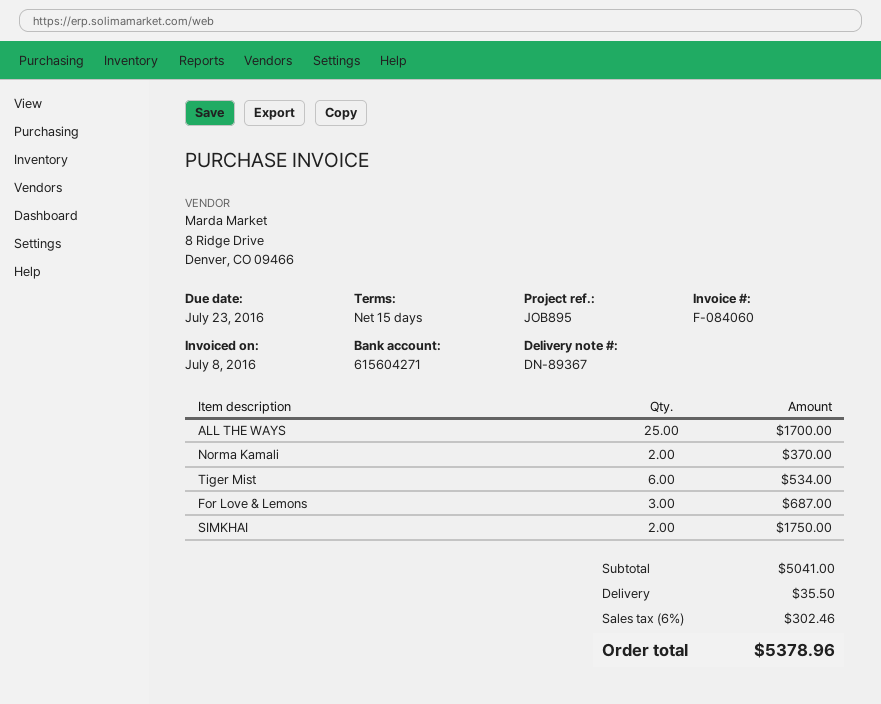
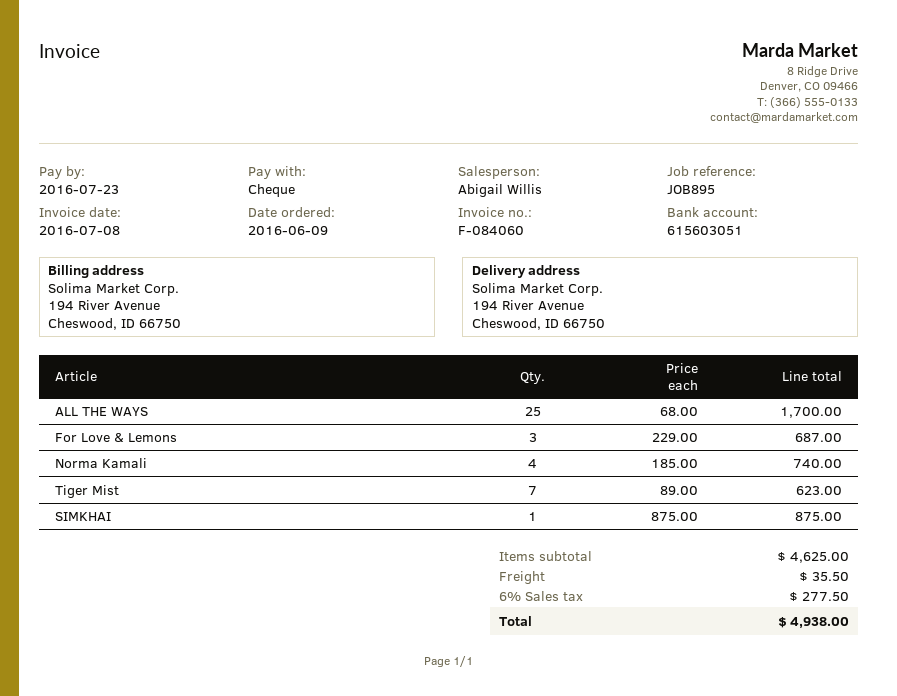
bank account: 615604271 -> 615603051
Norma Kamali: 2 for 370.00 -> 4 for 740.00
Tiger Mist: 6 for 534.00 -> 7 for 623.00
SIMKHAI: 2 for 1750.00 -> 1 for 875.00
subtotal: 5041.00 -> 4625.00
tax: 6% = 302.46 -> 6% = 277.50
total: 5378.96 -> 4938.00

